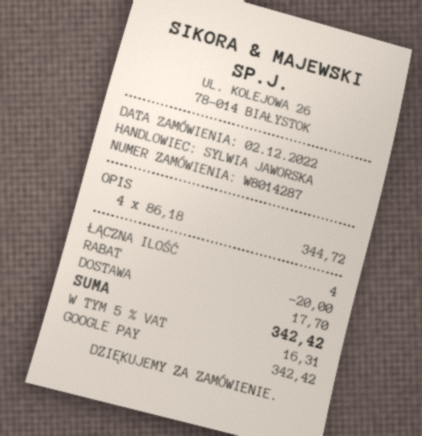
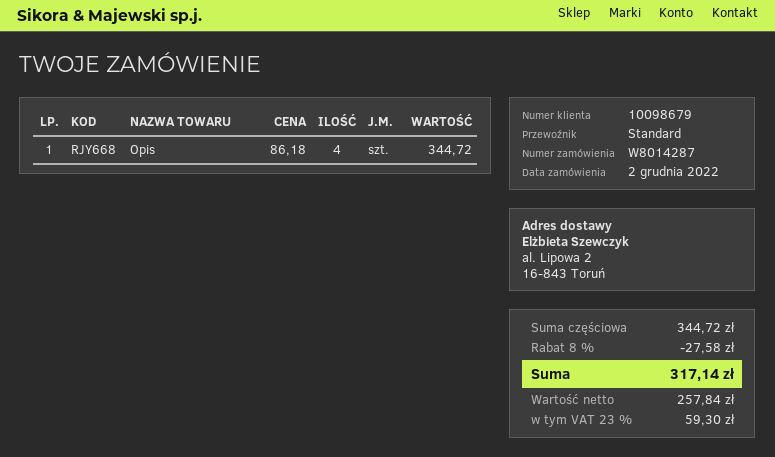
discount: 20.00 -> 27.58
shipping: 17.70 -> none
tax: 5% = 16.31 -> 23% = 59.30
total: 342.42 -> 317.14

